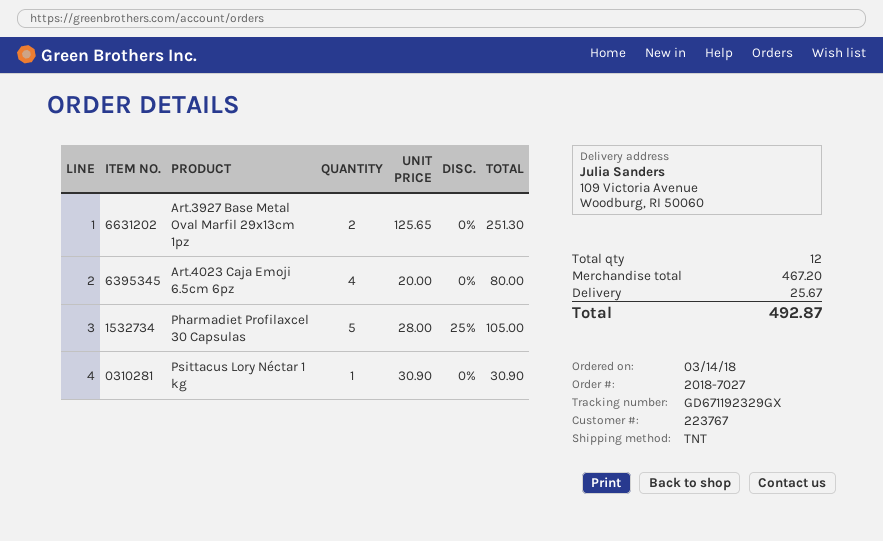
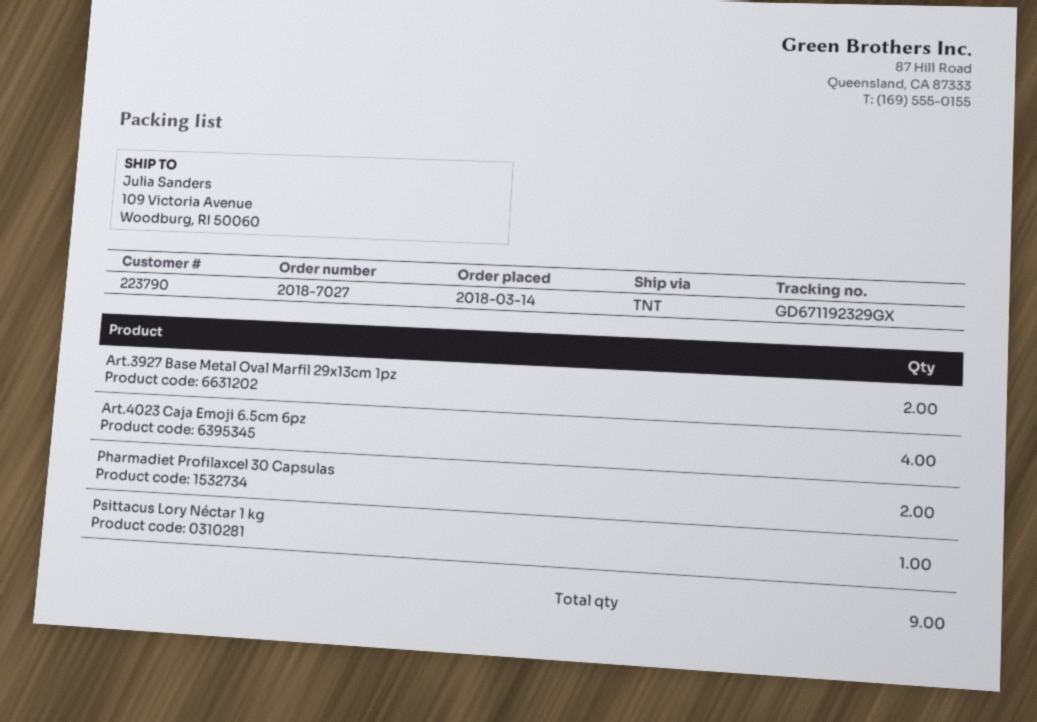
customer number: 223767 -> 223790
Pharmadiet Profilaxcel 30 Capsulas: 5 -> 2
total quantity: 12 -> 9

